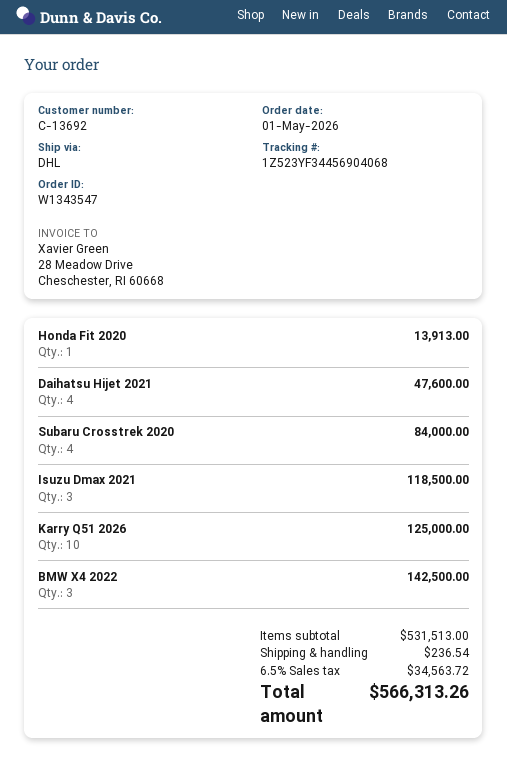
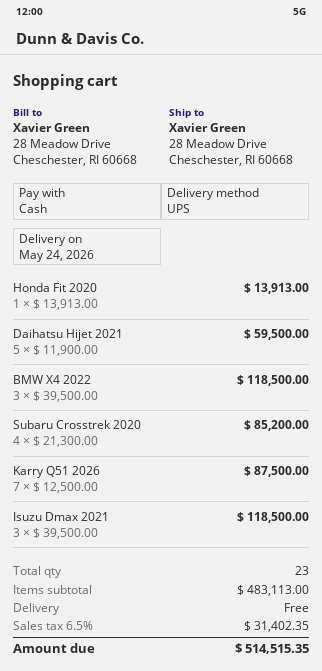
shipping method: DHL -> UPS
Daihatsu Hijet 2021: 4 for 47600.00 -> 5 for 59500.00
Subaru Crosstrek 2020: 4 for 84000.00 -> 4 for 85200.00
Karry Q51 2026: 10 for 125000.00 -> 7 for 87500.00
BMW X4 2022: 3 for 142500.00 -> 3 for 118500.00
subtotal: 531513.00 -> 483113.00
shipping: 236.54 -> 0.00
tax: 6.5% = 34563.72 -> 6.5% = 31402.35
total: 566313.26 -> 514515.35

